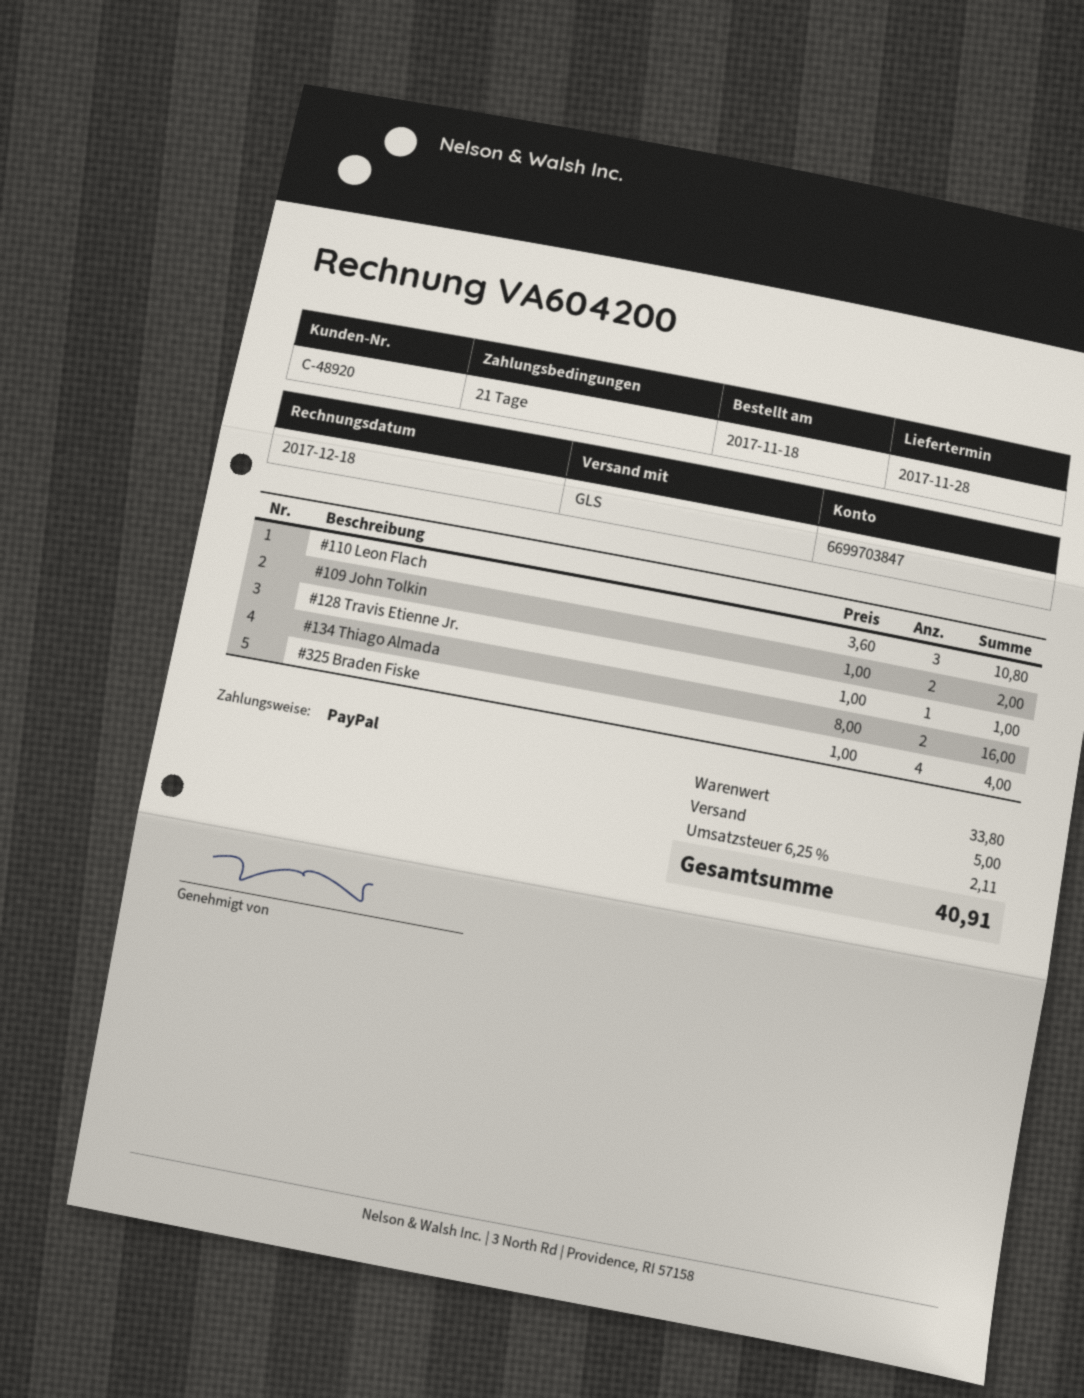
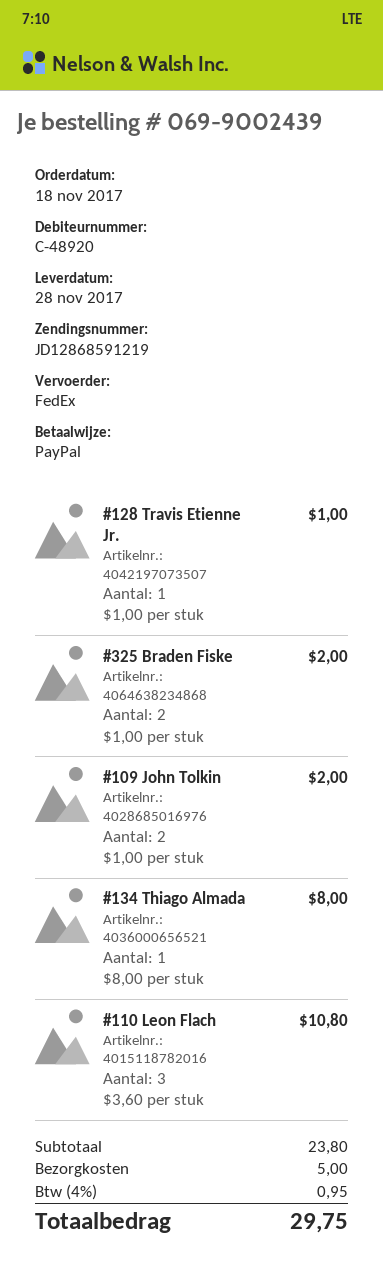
shipping method: GLS -> FedEx
#134 Thiago Almada: 2 x 8.00 = 16.00 -> 1 x 8.00 = 8.00
#325 Braden Fiske: 4 x 1.00 = 4.00 -> 2 x 1.00 = 2.00
subtotal: 33.80 -> 23.80
tax: 6.25% = 2.11 -> 4% = 0.95
total: 40.91 -> 29.75

